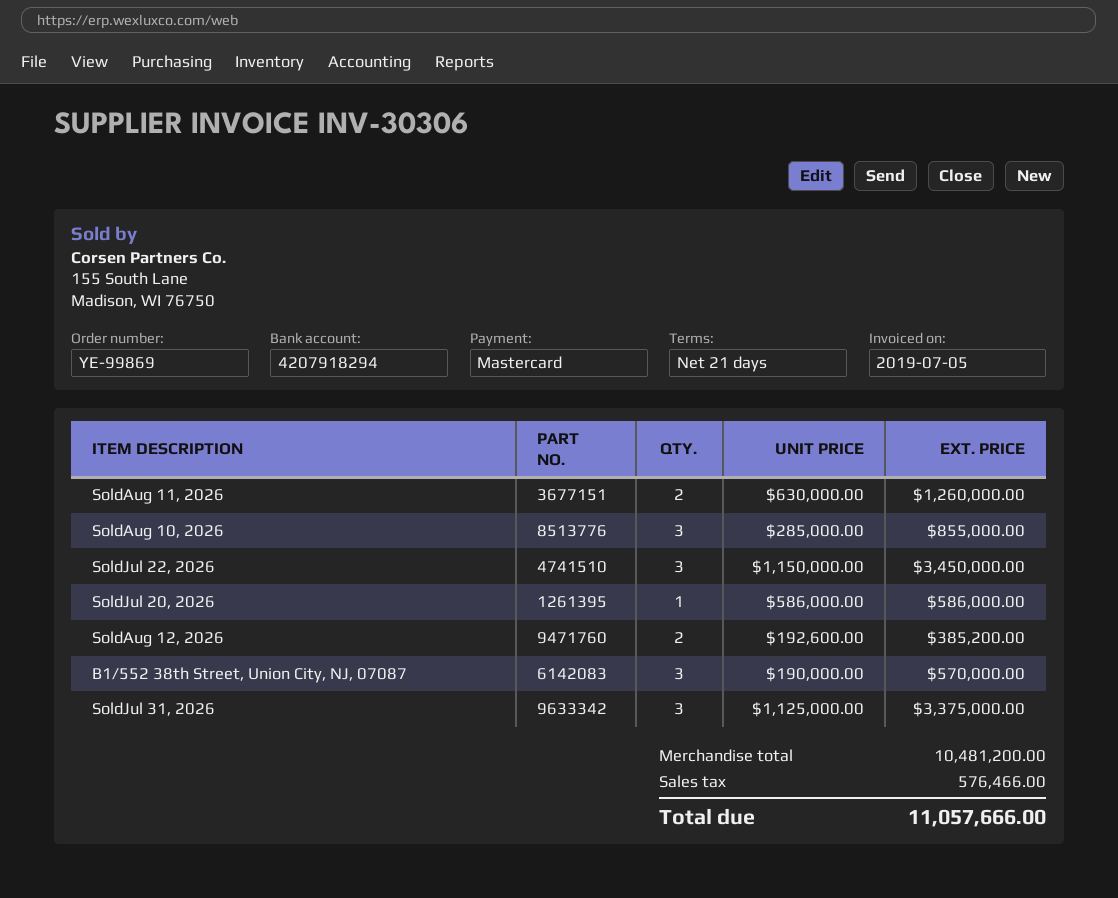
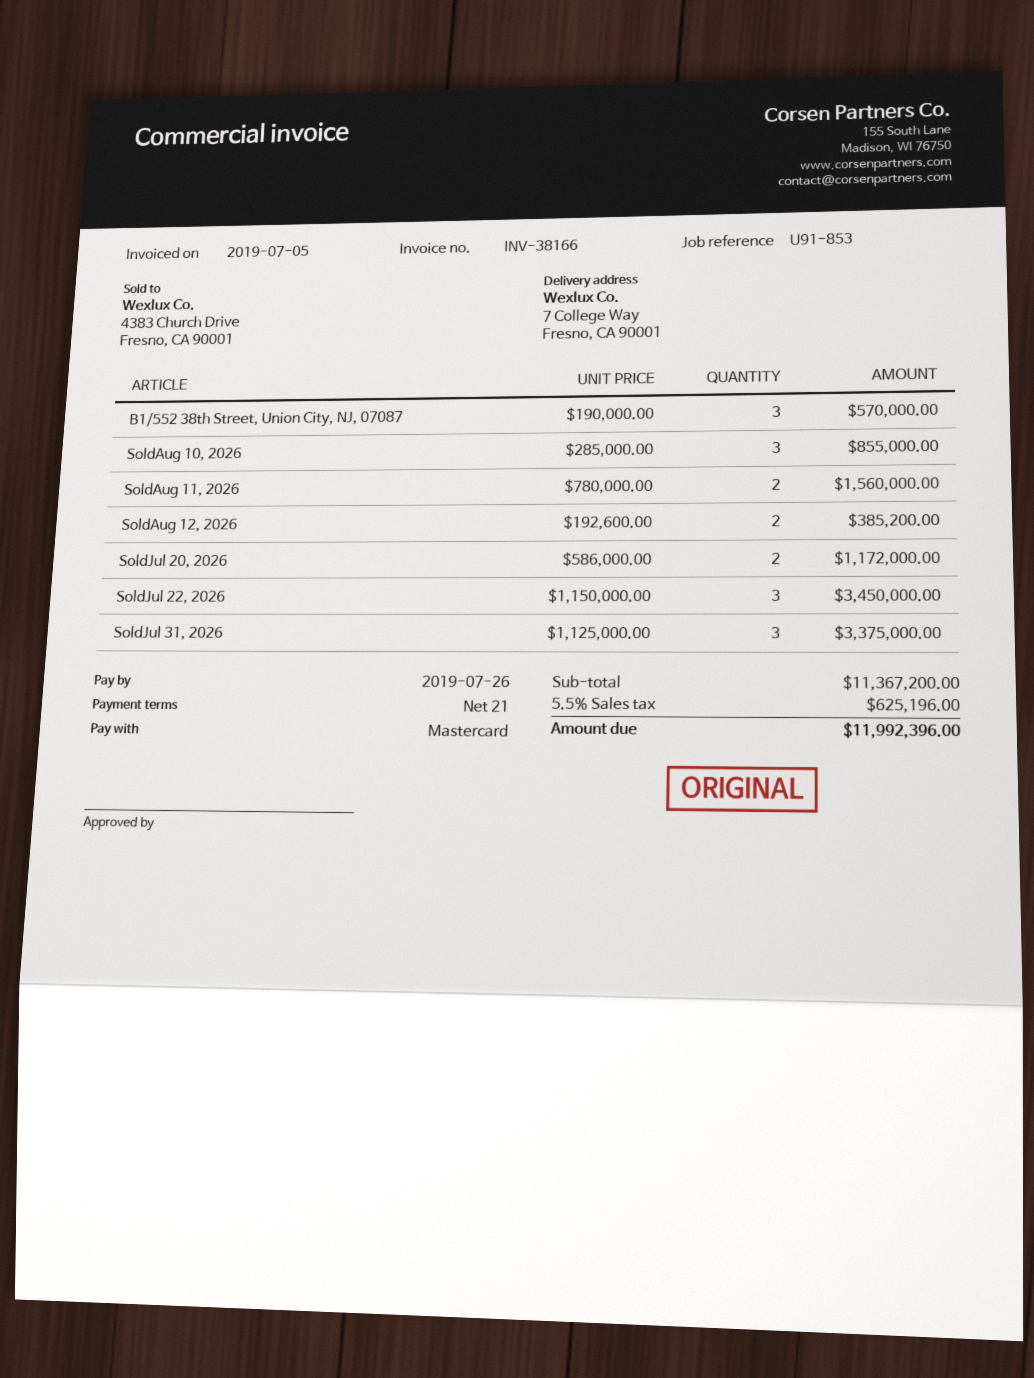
invoice number: INV-30306 -> INV-38166
SoldAug 11, 2026: 2 x 630000.00 = 1260000.00 -> 2 x 780000.00 = 1560000.00
SoldJul 20, 2026: 1 x 586000.00 = 586000.00 -> 2 x 586000.00 = 1172000.00
subtotal: 10481200.00 -> 11367200.00
tax: 576466.00 -> 625196.00
total: 11057666.00 -> 11992396.00

